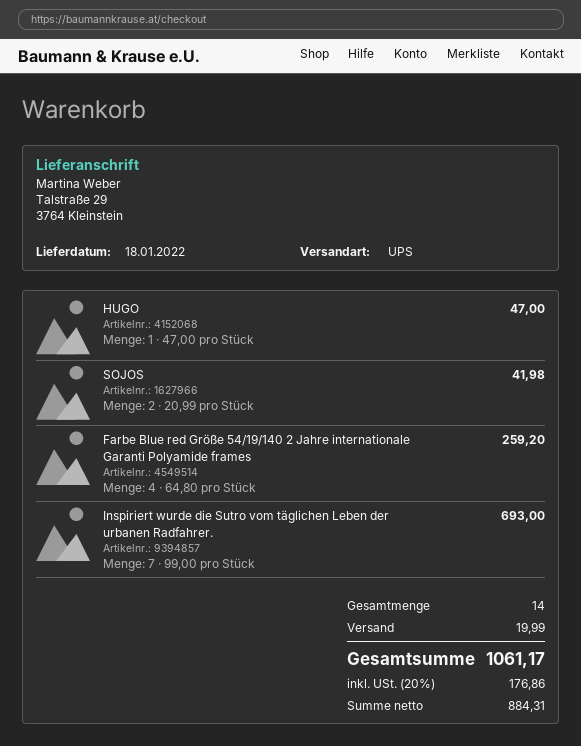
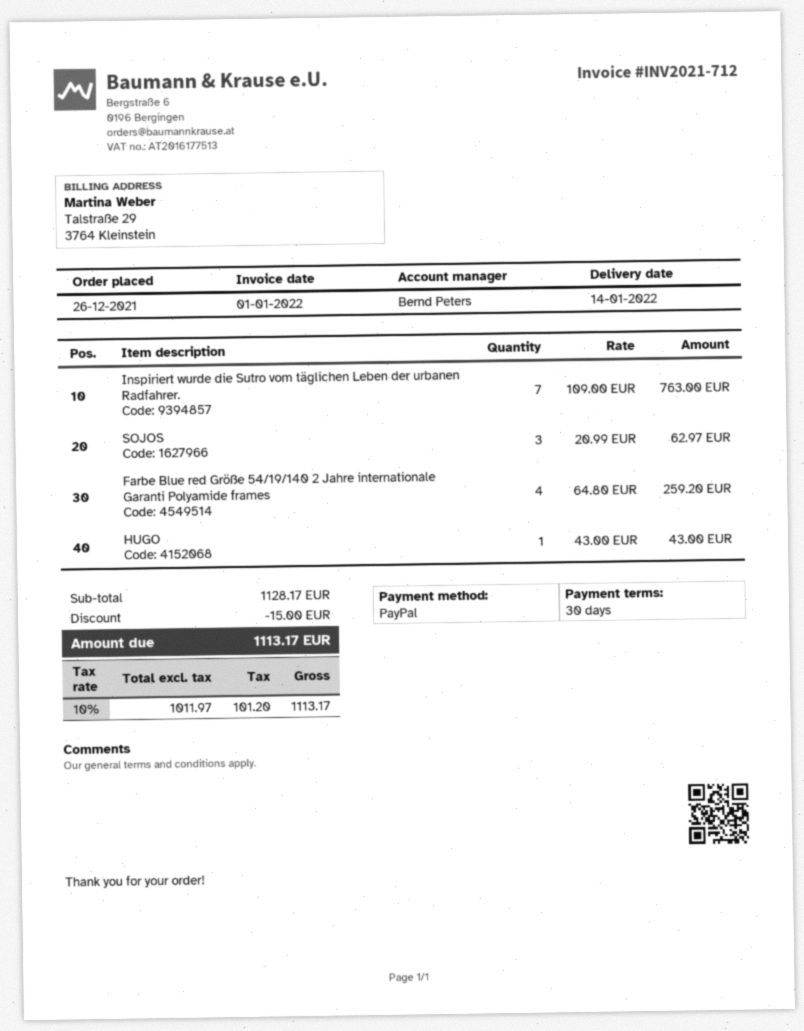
delivery date: 2022-01-18 -> 2022-01-14
HUGO: 1 x 47.00 = 47.00 -> 1 x 43.00 = 43.00
SOJOS: 2 x 20.99 = 41.98 -> 3 x 20.99 = 62.97
Inspiriert wurde die Sutro vom täglichen Leben der urbanen Radfahrer.: 7 x 99.00 = 693.00 -> 7 x 109.00 = 763.00
discount: none -> 15.00
shipping: 19.99 -> none
net: 884.31 -> 1011.97
tax: 20% = 176.86 -> 10% = 101.20
total: 1061.17 -> 1113.17

